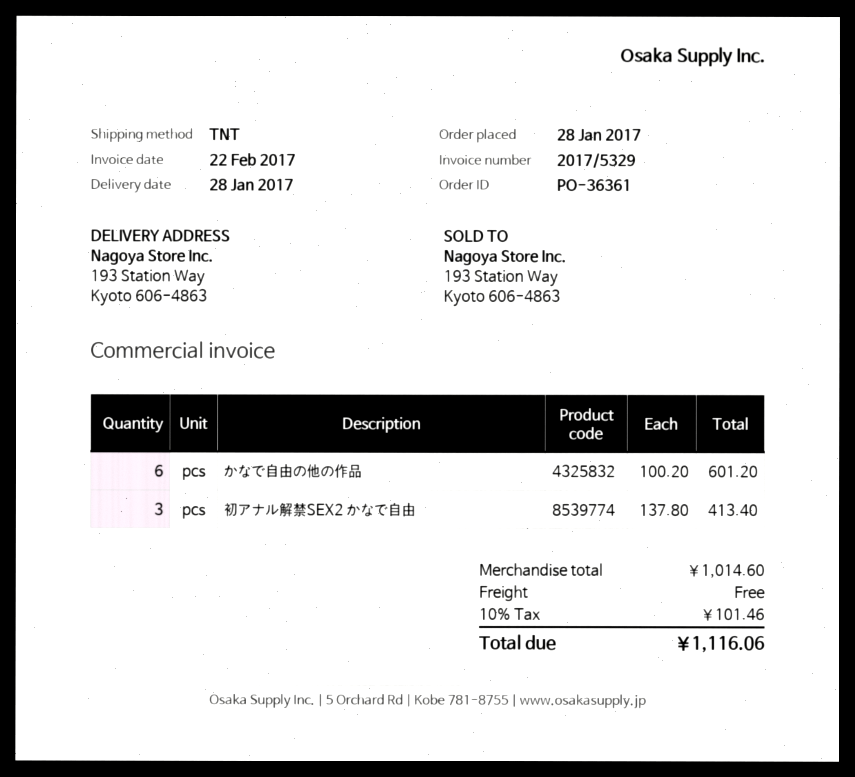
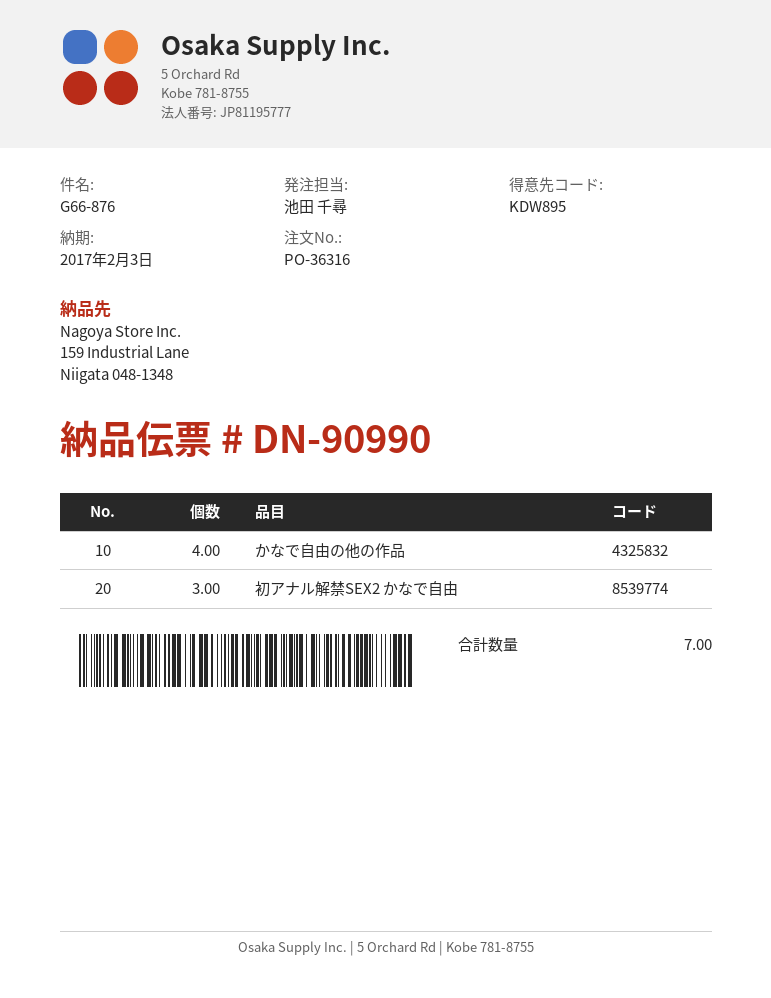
order number: PO-36361 -> PO-36316
delivery date: 2017-01-28 -> 2017-02-03
ship to: 193 Station Way, Kyoto 606-4863 -> 159 Industrial Lane, Niigata 048-1348
かなで自由の他の作品: 6 -> 4

